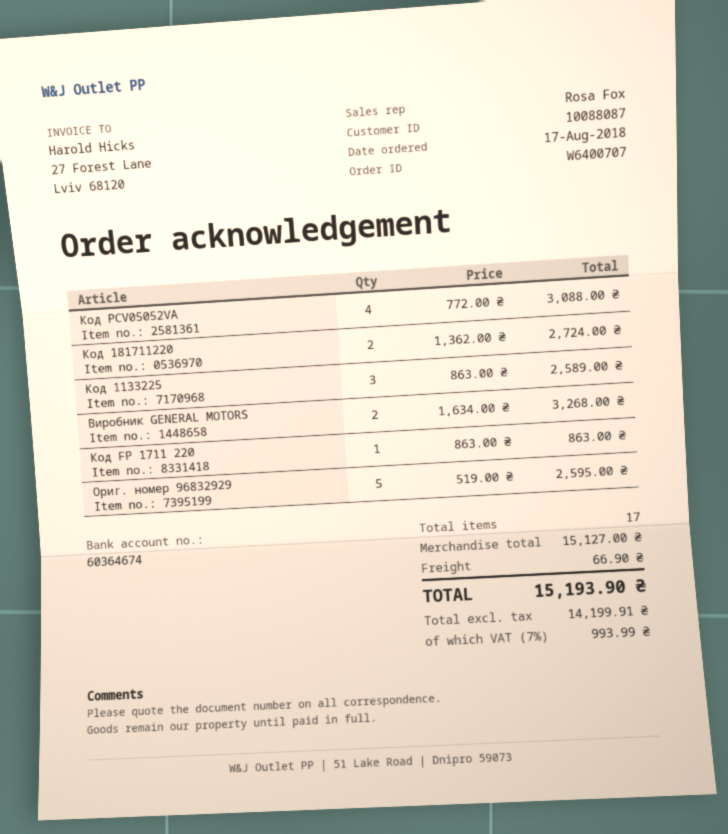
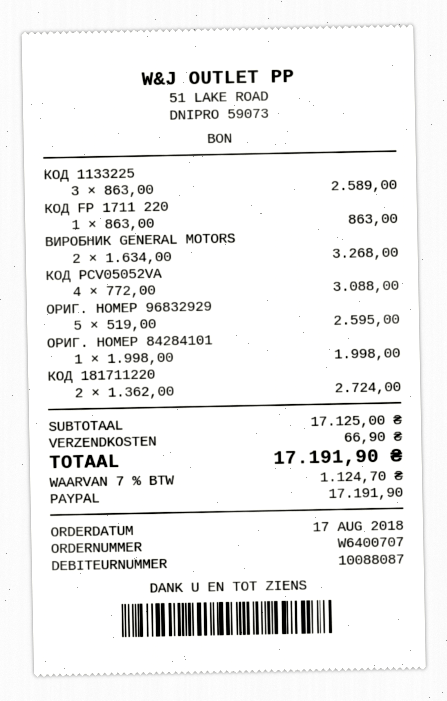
ОРИГ. НОМЕР 84284101: none -> 1 x 1998.00 = 1998.00
subtotal: 15127.00 -> 17125.00
tax: 7% = 993.99 -> 7% = 1124.70
total: 15193.90 -> 17191.90

